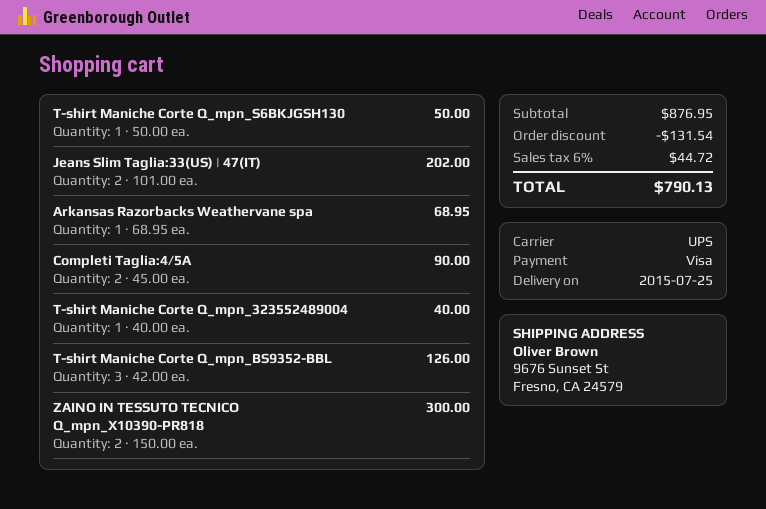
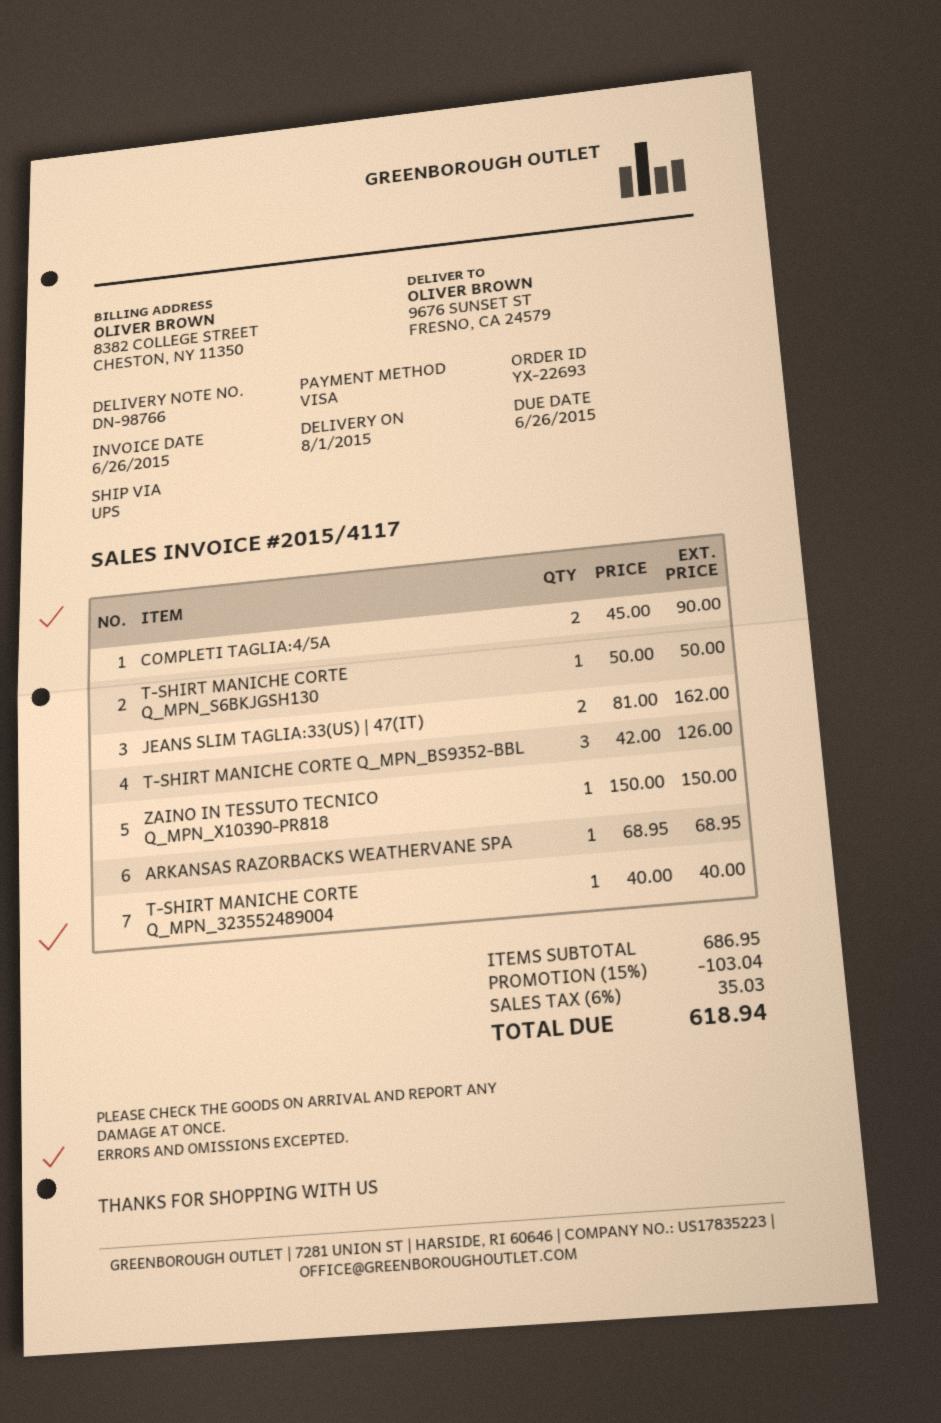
delivery date: 2015-07-25 -> 2015-08-01
Jeans Slim Taglia:33(US) | 47(IT): 2 x 101.00 = 202.00 -> 2 x 81.00 = 162.00
ZAINO IN TESSUTO TECNICO Q_mpn_X10390-PR818: 2 x 150.00 = 300.00 -> 1 x 150.00 = 150.00
subtotal: 876.95 -> 686.95
discount: 131.54 -> 103.04
tax: 6% = 44.72 -> 6% = 35.03
total: 790.13 -> 618.94

